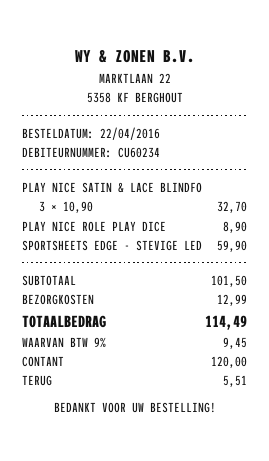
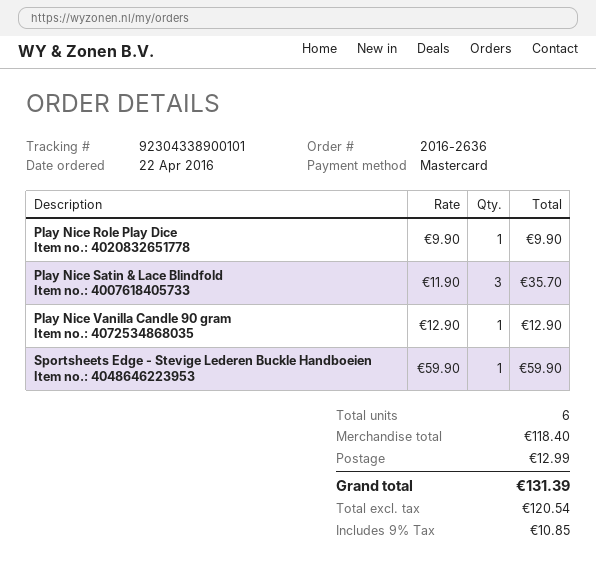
payment method: cash -> Mastercard
PLAY NICE SATIN & LACE BLINDFO: 3 x 10.90 = 32.70 -> 3 x 11.90 = 35.70
PLAY NICE ROLE PLAY DICE: 1 x 8.90 = 8.90 -> 1 x 9.90 = 9.90
Play Nice Vanilla Candle 90 gram: none -> 1 x 12.90 = 12.90
subtotal: 101.50 -> 118.40
tax: 9% = 9.45 -> 9% = 10.85
total: 114.49 -> 131.39

